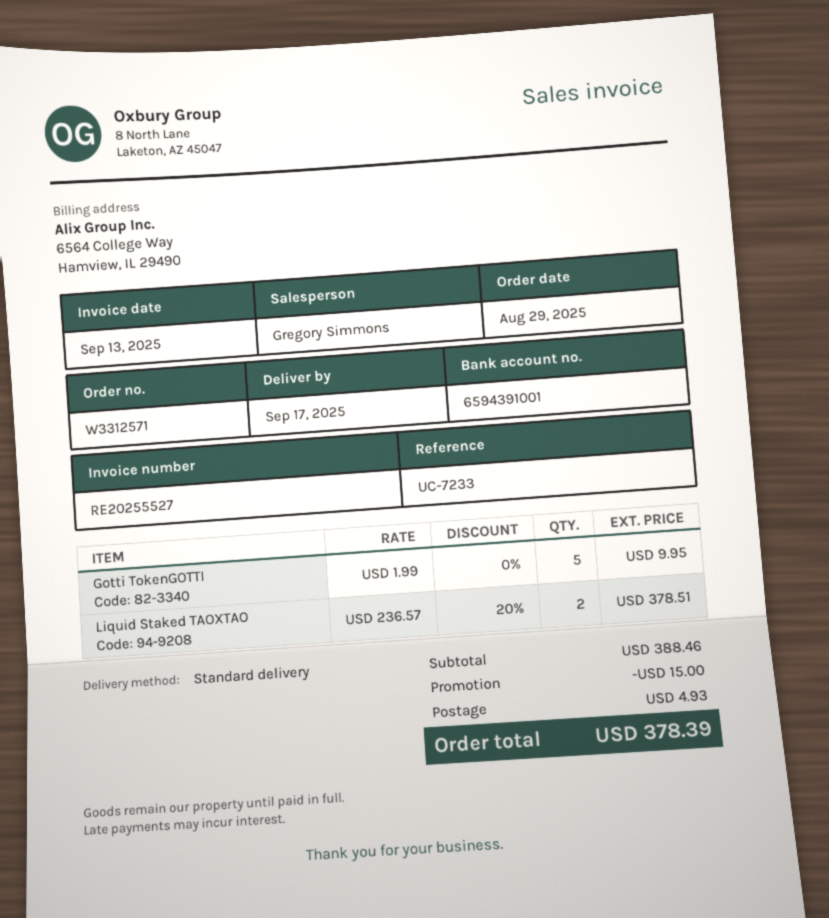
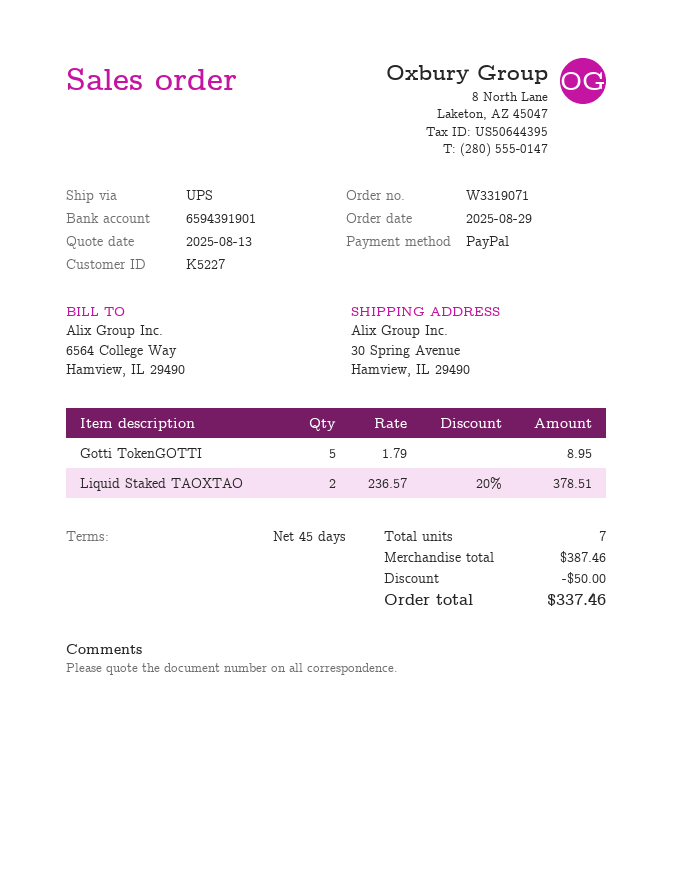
order number: W3312571 -> W3319071
bank account: 6594391001 -> 6594391901
shipping method: standard -> UPS
Gotti TokenGOTTI: 5 x 1.99 = 9.95 -> 5 x 1.79 = 8.95
subtotal: 388.46 -> 387.46
discount: 15.00 -> 50.00
shipping: 4.93 -> none
total: 378.39 -> 337.46

